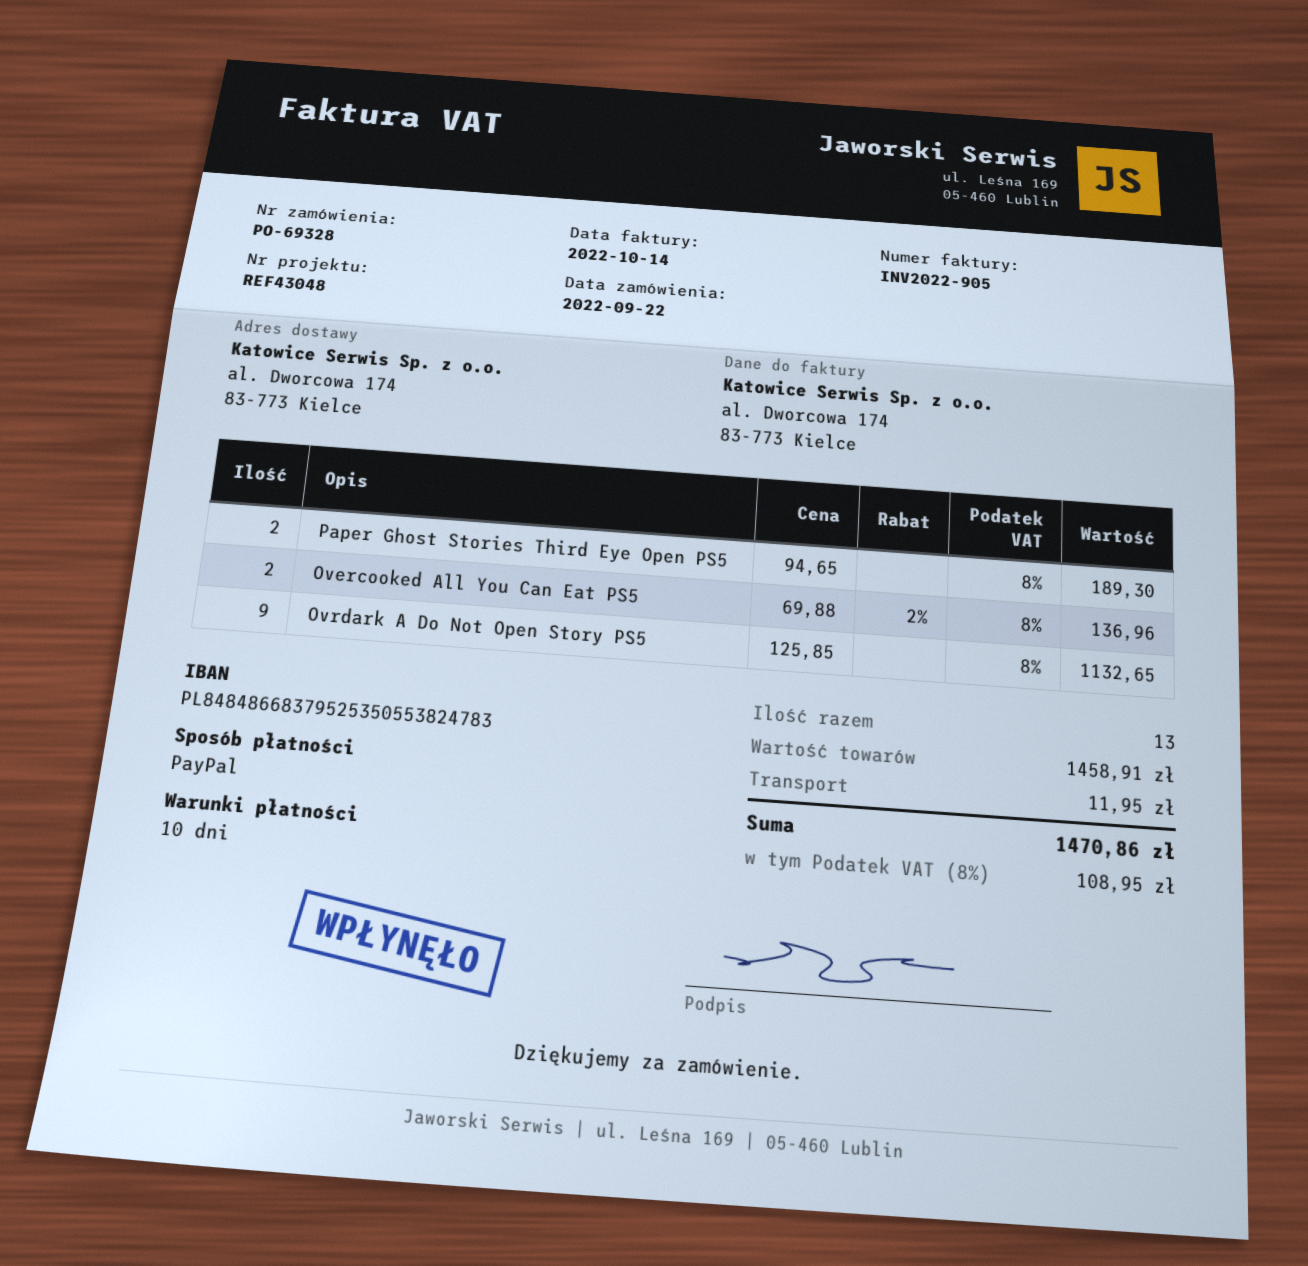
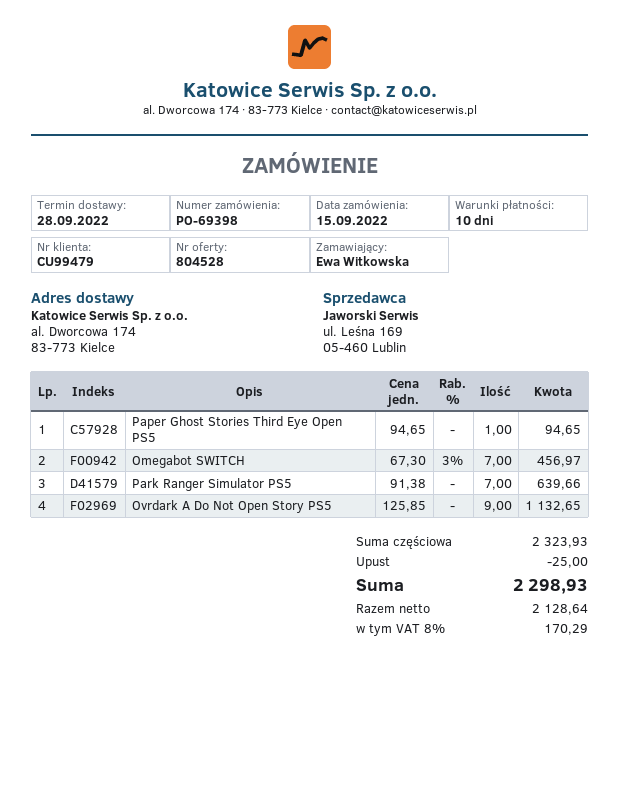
order number: PO-69328 -> PO-69398
order date: 2022-09-22 -> 2022-09-15
Paper Ghost Stories Third Eye Open PS5: 2 x 94.65 = 189.30 -> 1 x 94.65 = 94.65
Overcooked All You Can Eat PS5: 2 x 69.88 - 2% = 136.96 -> none
Omegabot SWITCH: none -> 7 x 67.30 - 3% = 456.97
Park Ranger Simulator PS5: none -> 7 x 91.38 = 639.66
subtotal: 1458.91 -> 2323.93
discount: none -> 25.00
shipping: 11.95 -> none
tax: 8% = 108.95 -> 8% = 170.29
total: 1470.86 -> 2298.93

